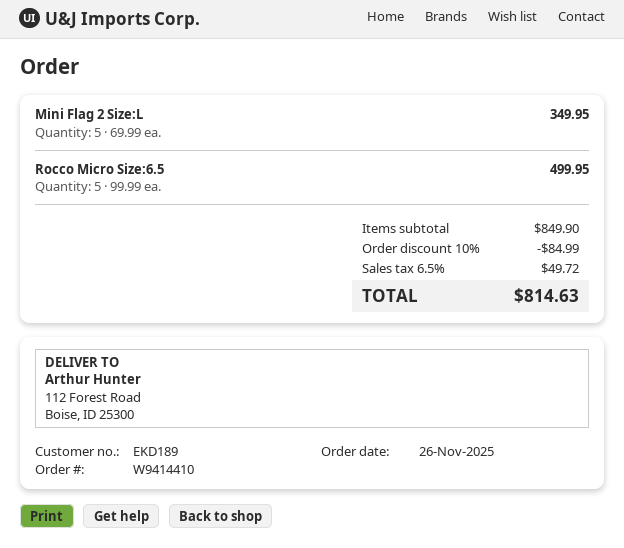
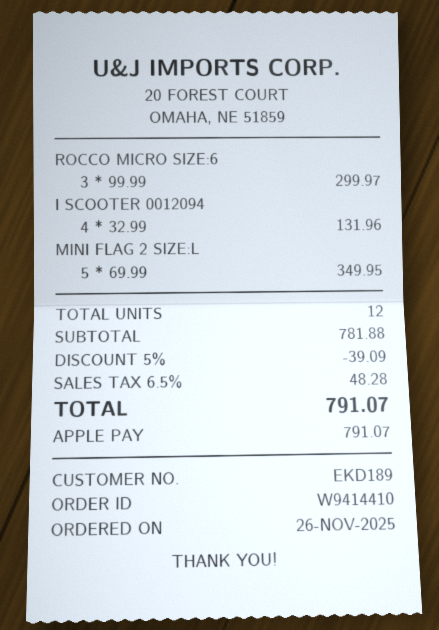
Rocco Micro Size:6.5: 5 x 99.99 = 499.95 -> 3 x 99.99 = 299.97
I SCOOTER 0012094: none -> 4 x 32.99 = 131.96
subtotal: 849.90 -> 781.88
discount: 10% = 84.99 -> 5% = 39.09
tax: 6.5% = 49.72 -> 6.5% = 48.28
total: 814.63 -> 791.07

